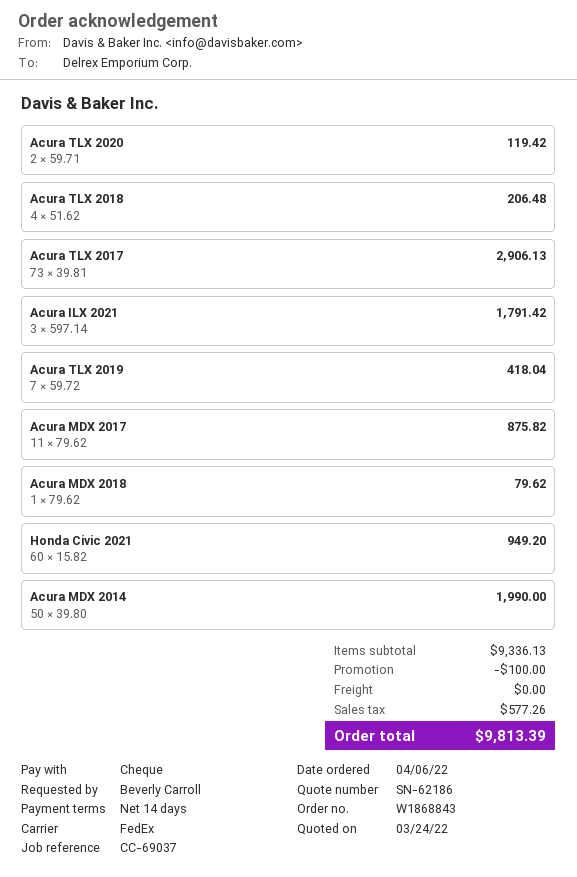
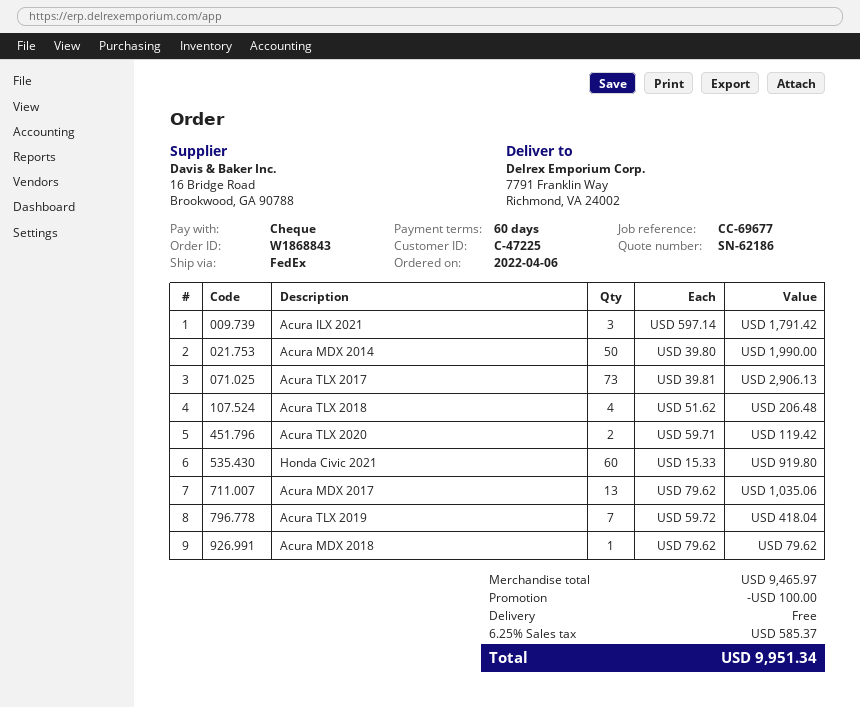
payment terms: 14 days -> 60 days
reference: CC-69037 -> CC-69677
Acura MDX 2017: 11 x 79.62 = 875.82 -> 13 x 79.62 = 1035.06
Honda Civic 2021: 60 x 15.82 = 949.20 -> 60 x 15.33 = 919.80
subtotal: 9336.13 -> 9465.97
tax: 577.26 -> 585.37
total: 9813.39 -> 9951.34

